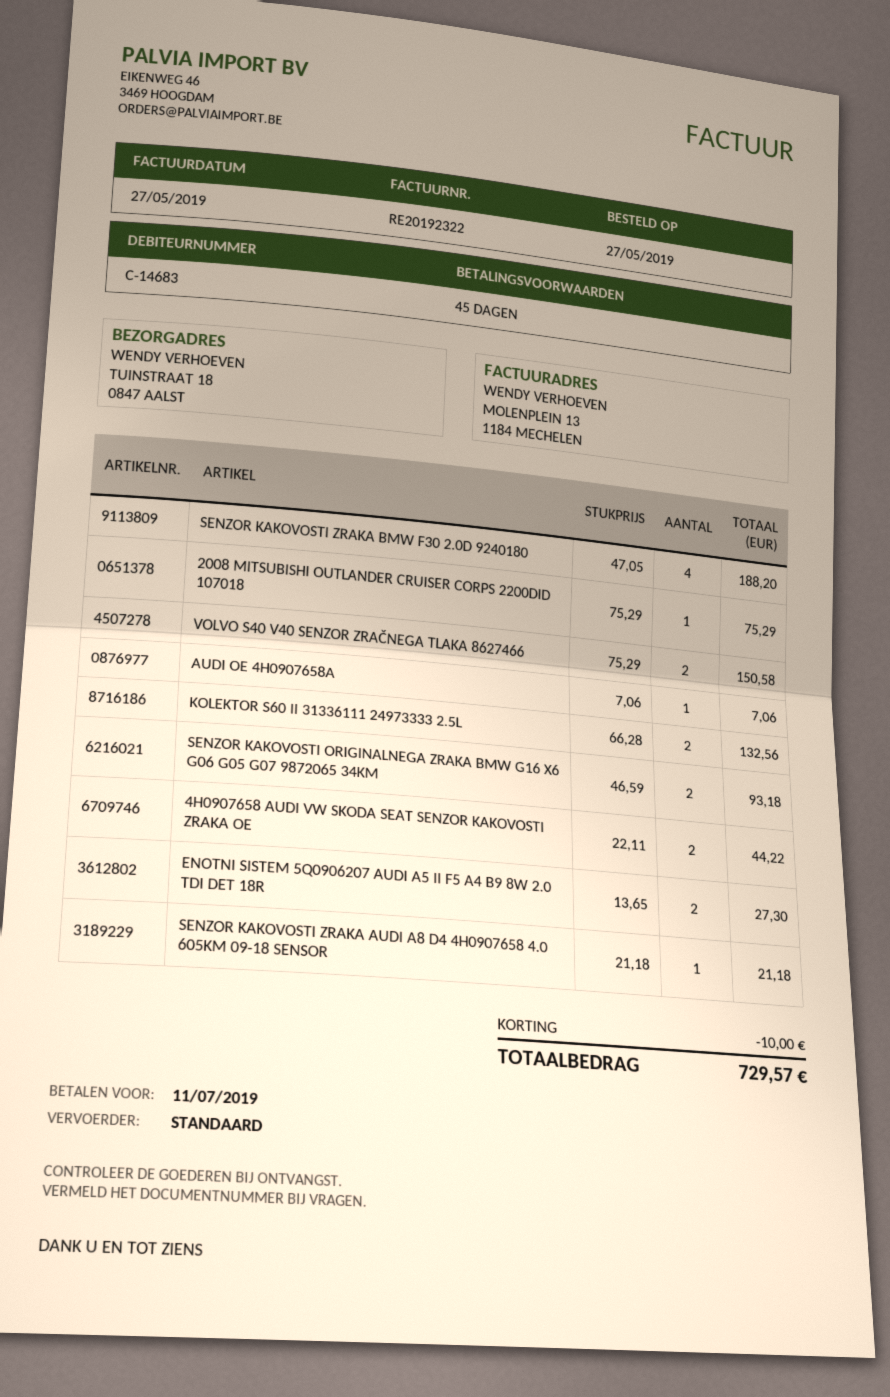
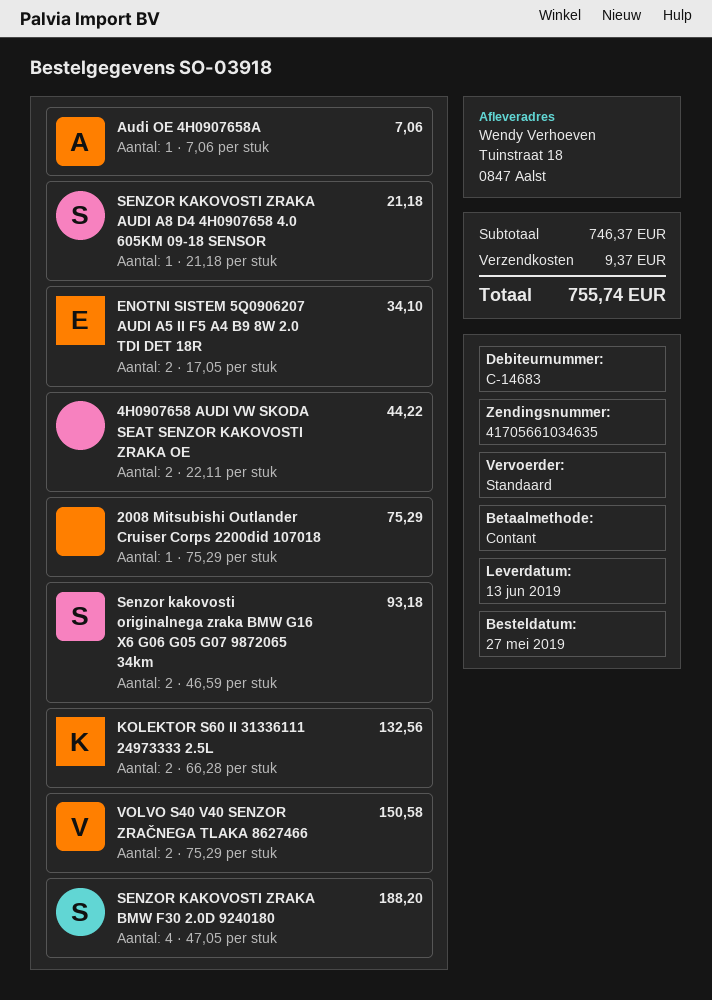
ENOTNI SISTEM 5Q0906207 AUDI A5 II F5 A4 B9 8W 2.0 TDI DET 18R: 2 x 13.65 = 27.30 -> 2 x 17.05 = 34.10
discount: 10.00 -> none
shipping: none -> 9.37
total: 729.57 -> 755.74

